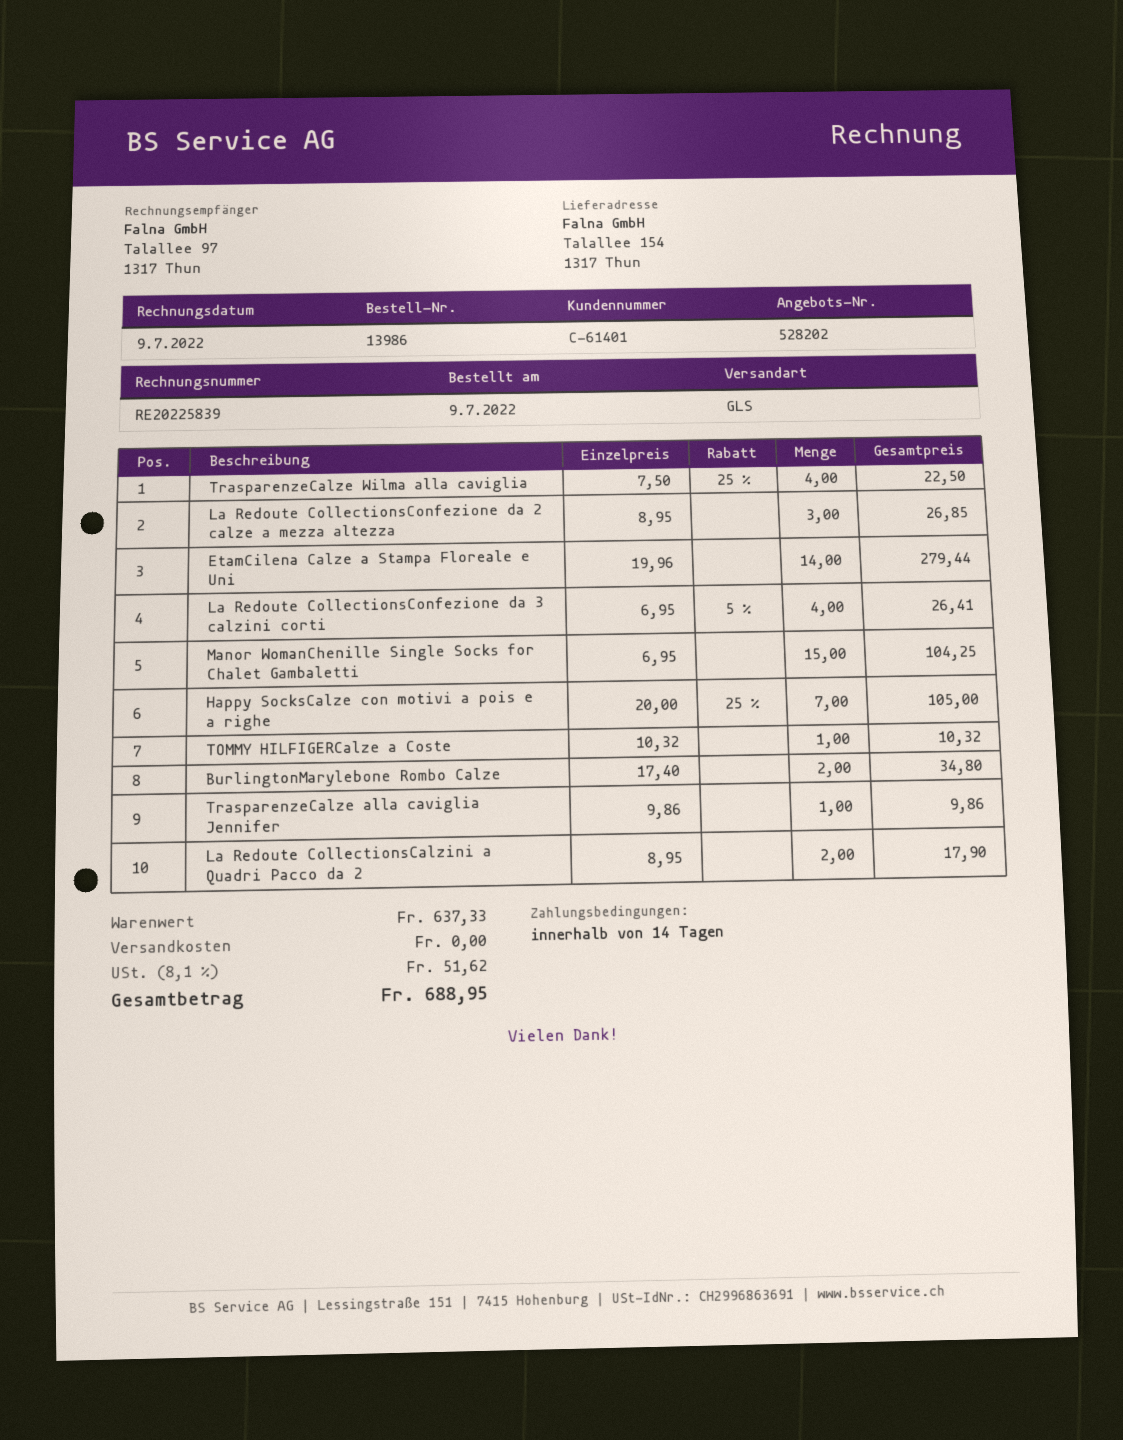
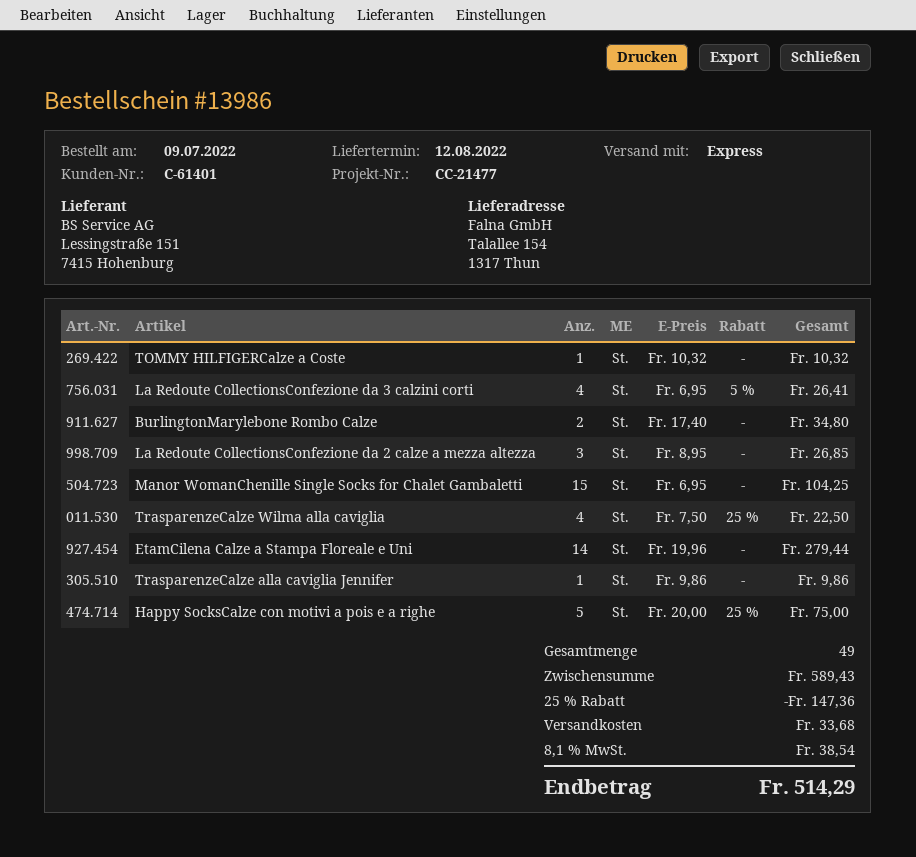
shipping method: GLS -> express
Happy SocksCalze con motivi a pois e a righe: 7 x 20.00 - 25% = 105.00 -> 5 x 20.00 - 25% = 75.00
La Redoute CollectionsCalzini a Quadri Pacco da 2: 2 x 8.95 = 17.90 -> none
subtotal: 637.33 -> 589.43
discount: none -> 25% = 147.36
shipping: 0.00 -> 33.68
tax: 8.1% = 51.62 -> 8.1% = 38.54
total: 688.95 -> 514.29

